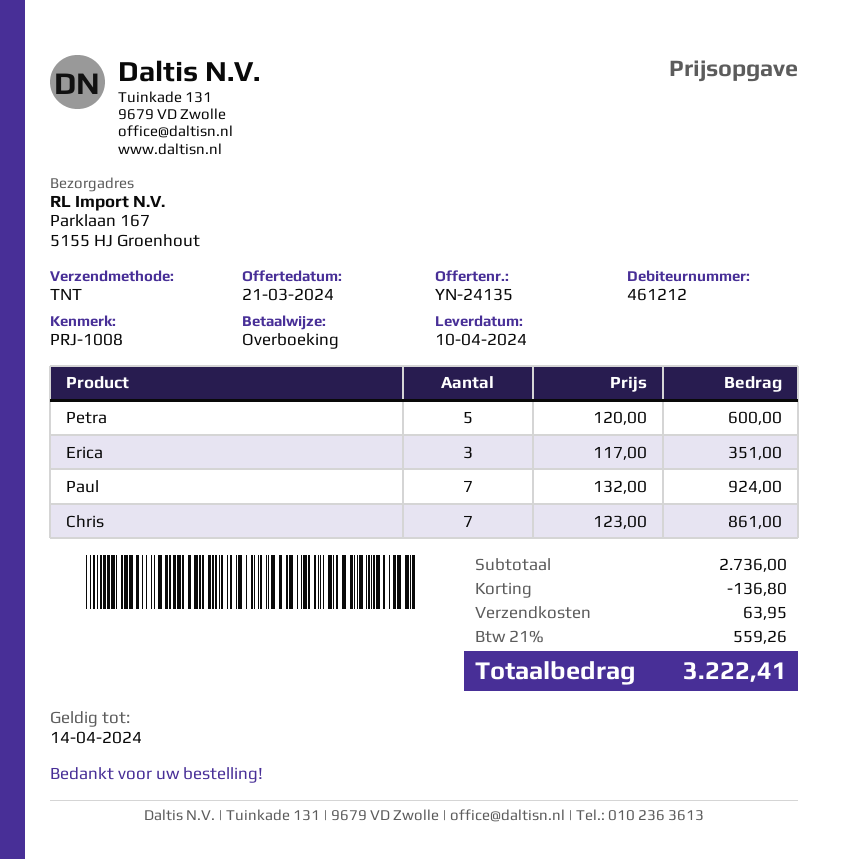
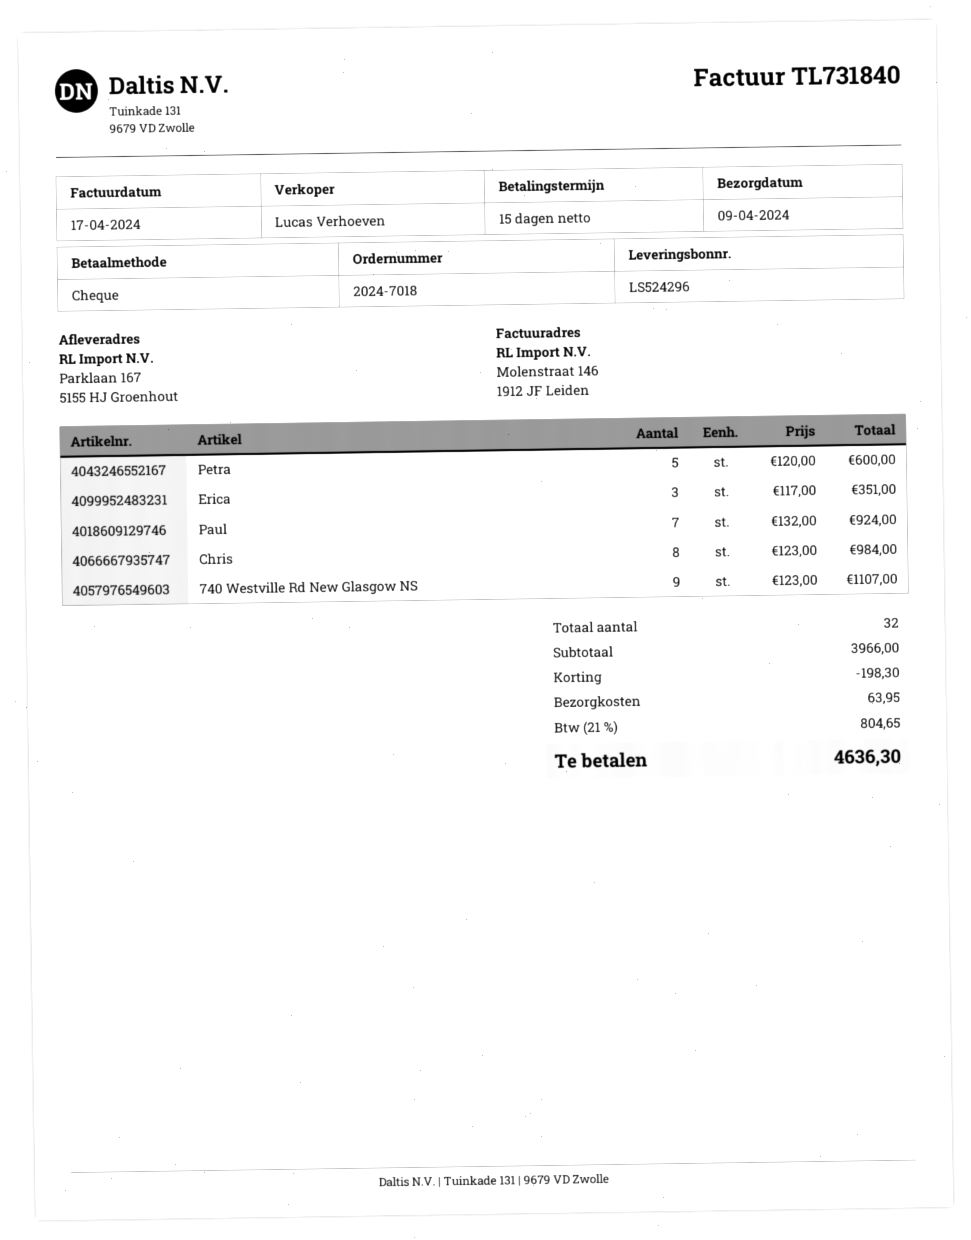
delivery date: 2024-04-10 -> 2024-04-09
payment method: bank transfer -> cheque
Chris: 7 x 123.00 = 861.00 -> 8 x 123.00 = 984.00
740 Westville Rd New Glasgow NS: none -> 9 x 123.00 = 1107.00
subtotal: 2736.00 -> 3966.00
discount: 136.80 -> 198.30
tax: 21% = 559.26 -> 21% = 804.65
total: 3222.41 -> 4636.30

